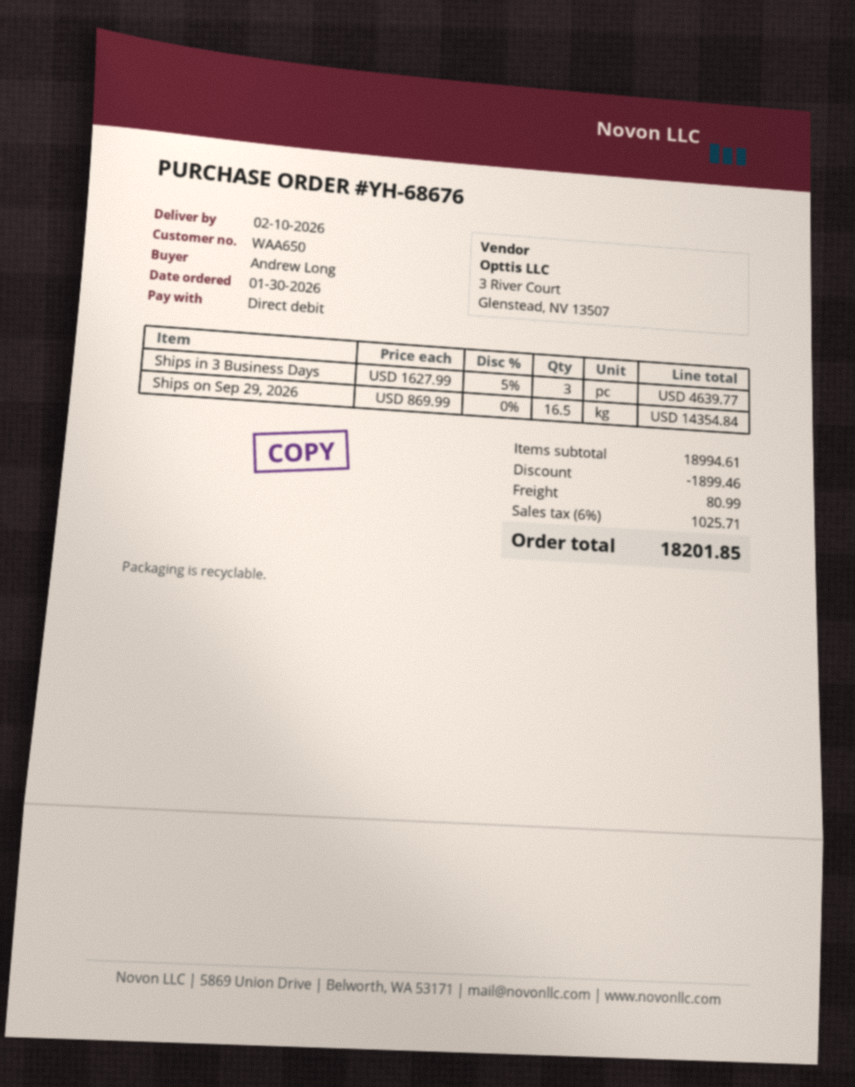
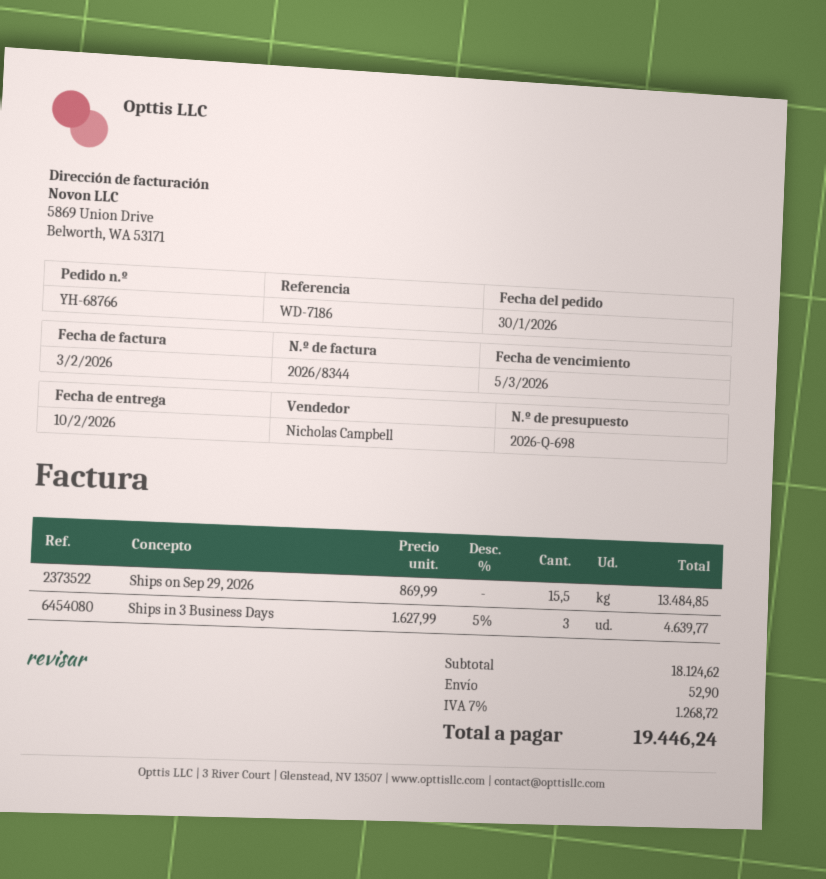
order number: YH-68676 -> YH-68766
Ships on Sep 29, 2026: 16.5 x 869.99 = 14354.84 -> 15.5 x 869.99 = 13484.85
subtotal: 18994.61 -> 18124.62
discount: 1899.46 -> none
shipping: 80.99 -> 52.90
tax: 6% = 1025.71 -> 7% = 1268.72
total: 18201.85 -> 19446.24

